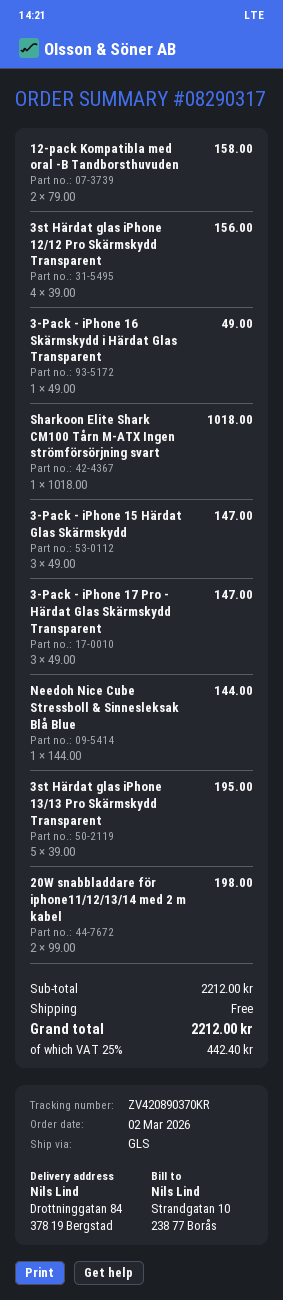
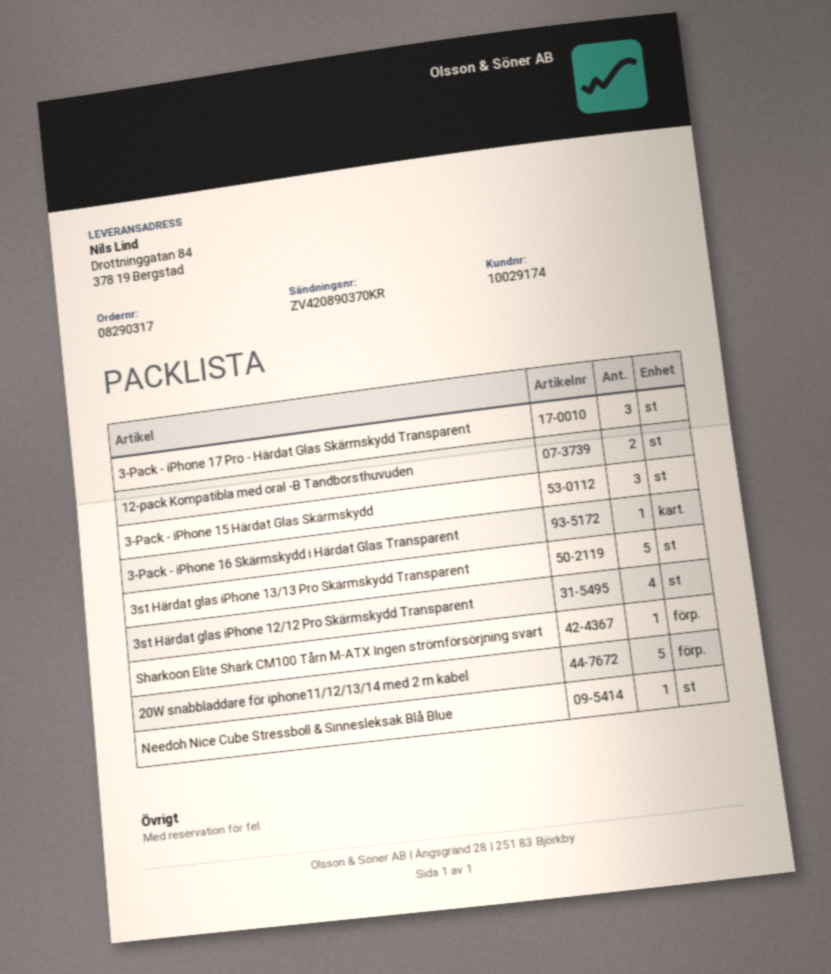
20W snabbladdare för iphone11/12/13/14 med 2 m kabel: 2 -> 5

